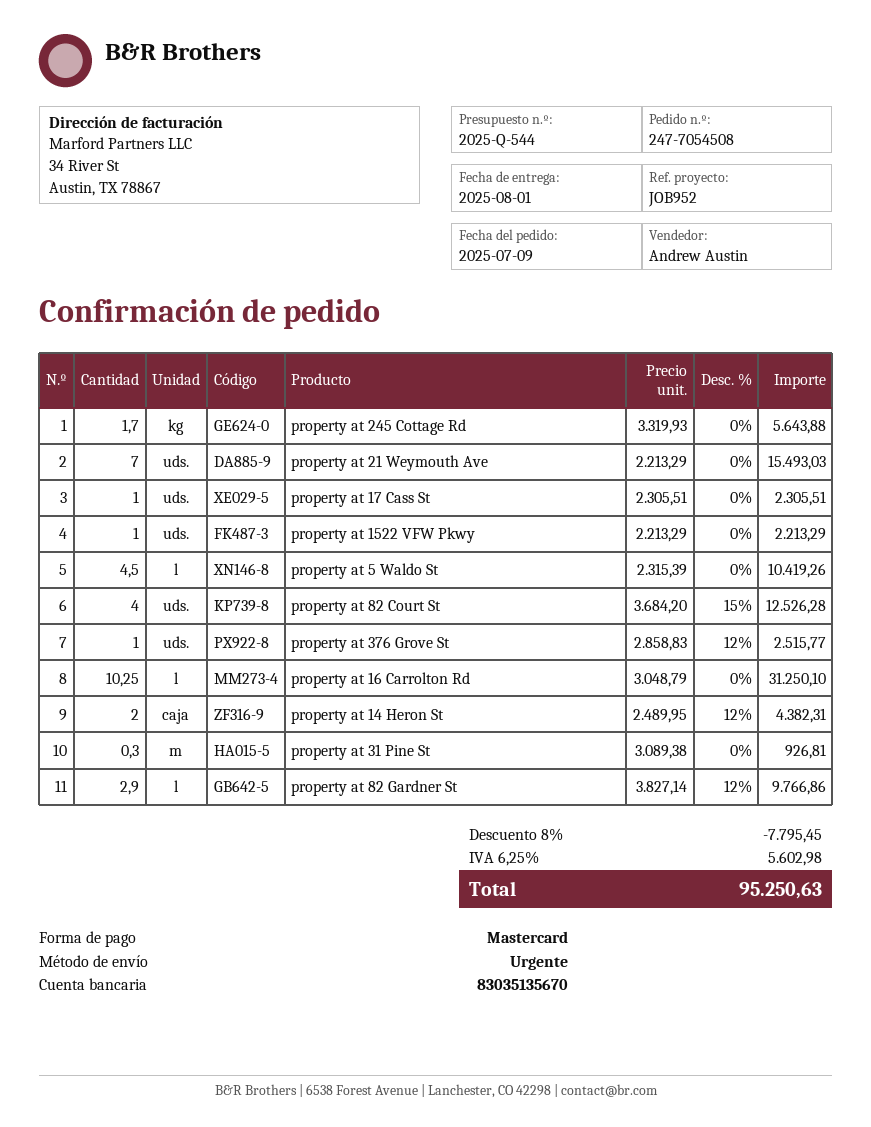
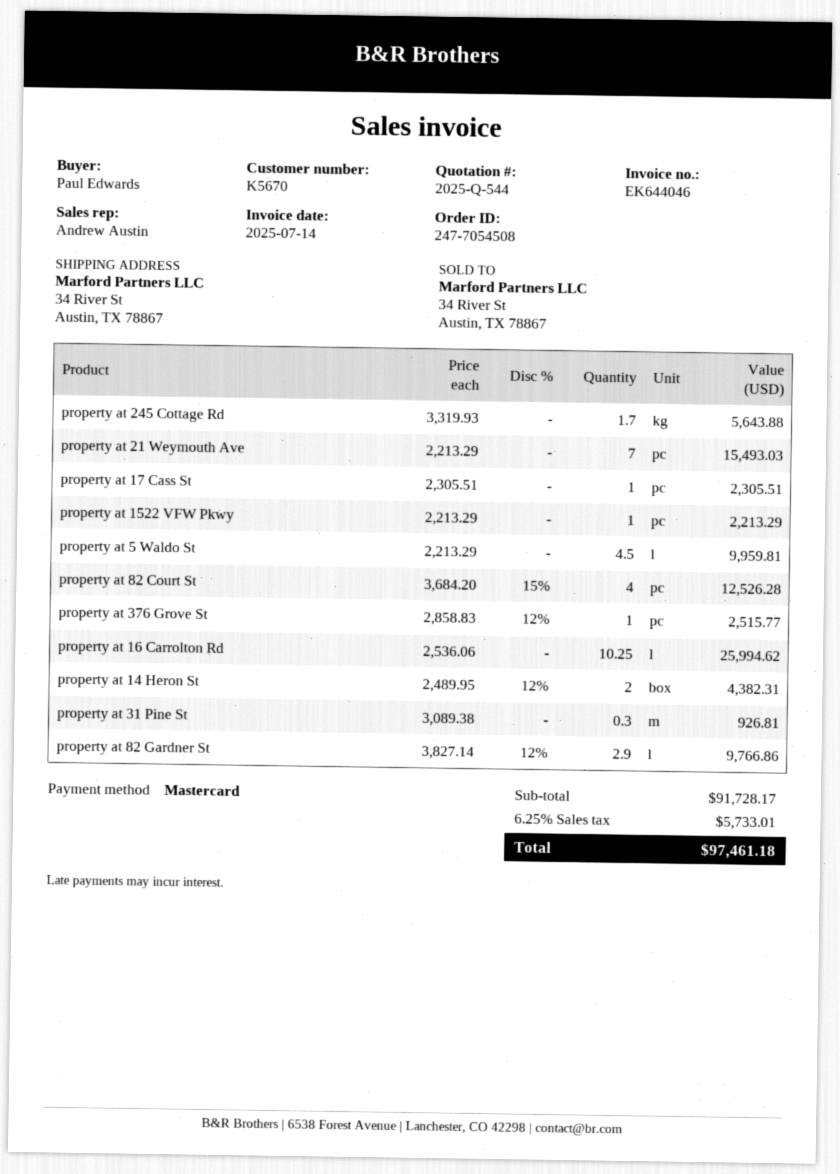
property at 5 Waldo St: 4.5 x 2315.39 = 10419.26 -> 4.5 x 2213.29 = 9959.81
property at 16 Carrolton Rd: 10.25 x 3048.79 = 31250.10 -> 10.25 x 2536.06 = 25994.62
discount: 8% = 7795.45 -> none
tax: 6.25% = 5602.98 -> 6.25% = 5733.01
total: 95250.63 -> 97461.18

